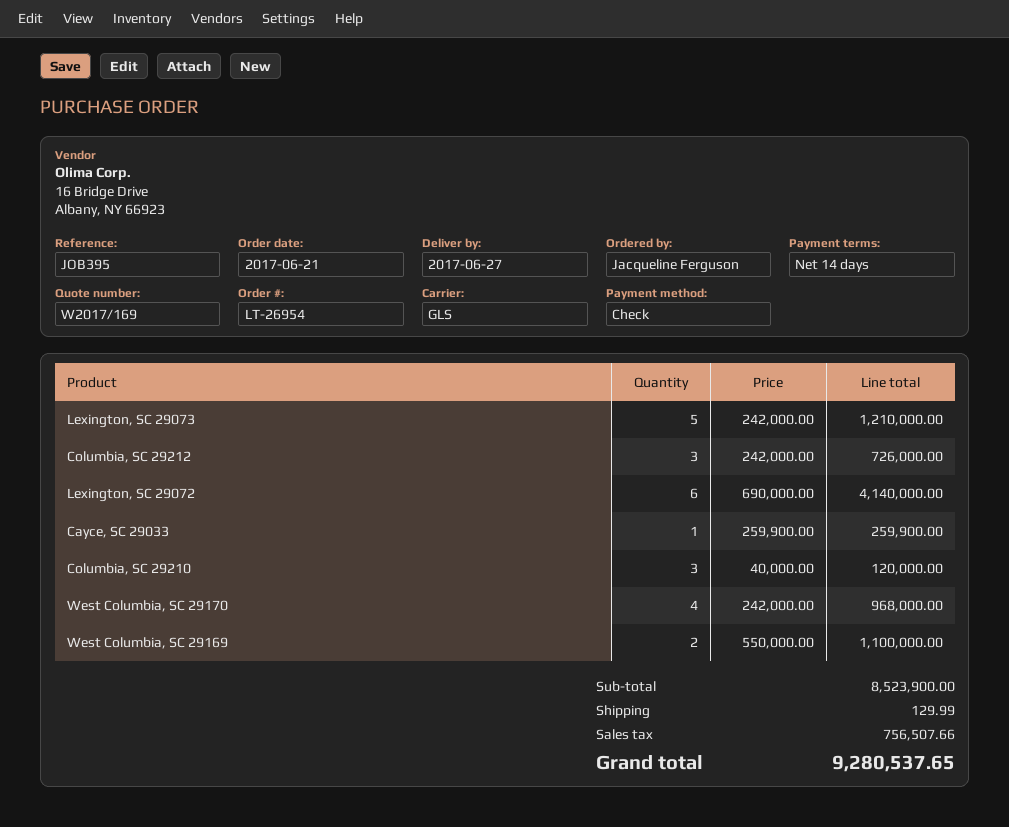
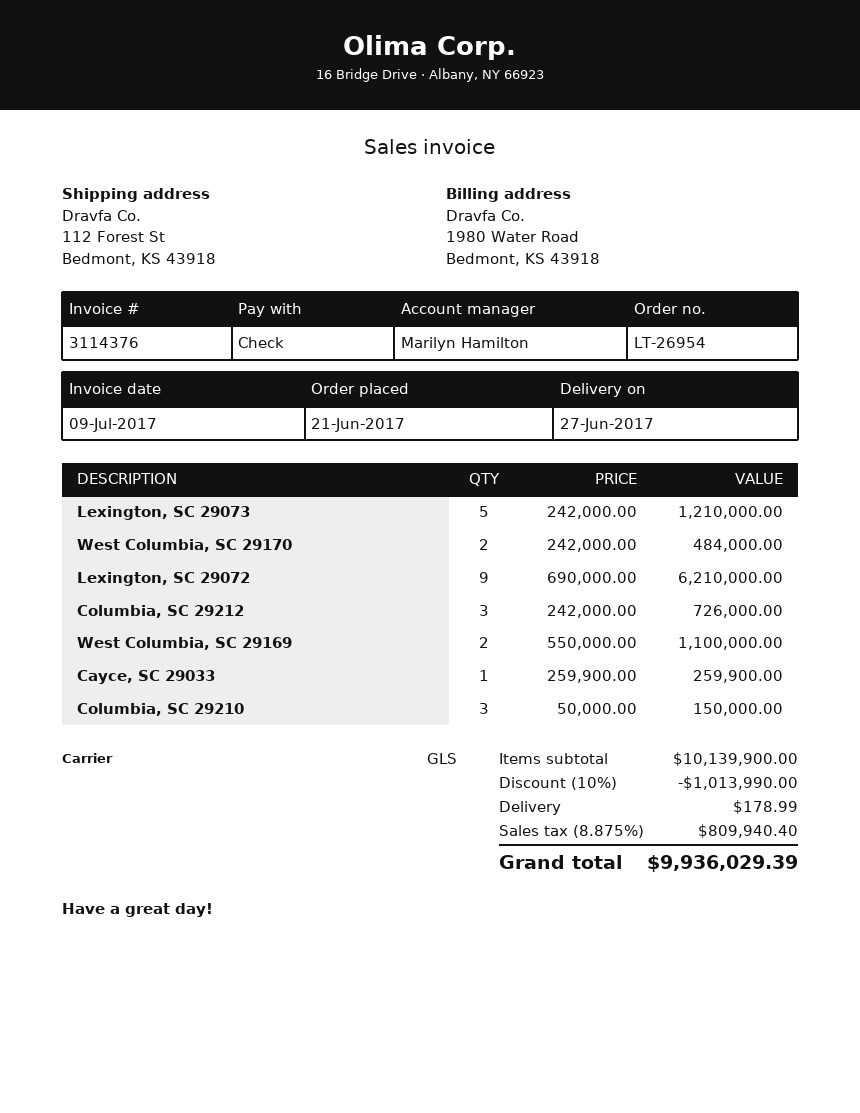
Lexington, SC 29072: 6 x 690000.00 = 4140000.00 -> 9 x 690000.00 = 6210000.00
Columbia, SC 29210: 3 x 40000.00 = 120000.00 -> 3 x 50000.00 = 150000.00
West Columbia, SC 29170: 4 x 242000.00 = 968000.00 -> 2 x 242000.00 = 484000.00
subtotal: 8523900.00 -> 10139900.00
discount: none -> 10% = 1013990.00
shipping: 129.99 -> 178.99
tax: 756507.66 -> 809940.40
total: 9280537.65 -> 9936029.39

